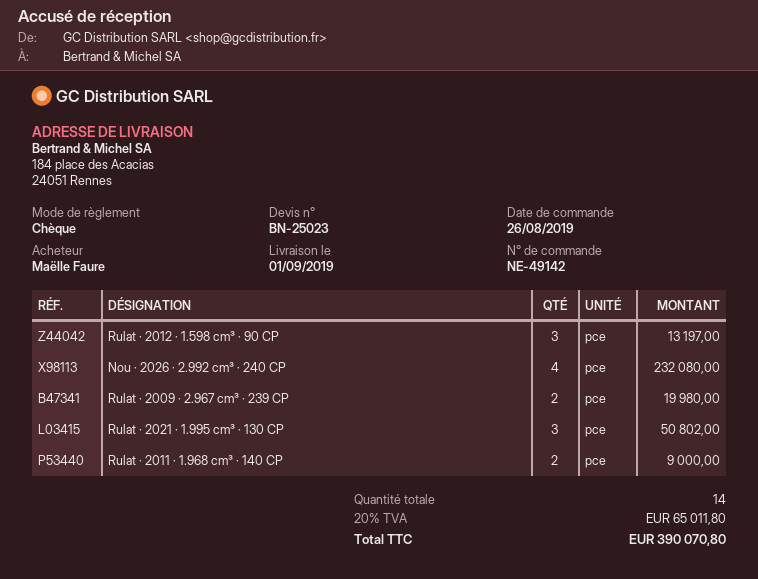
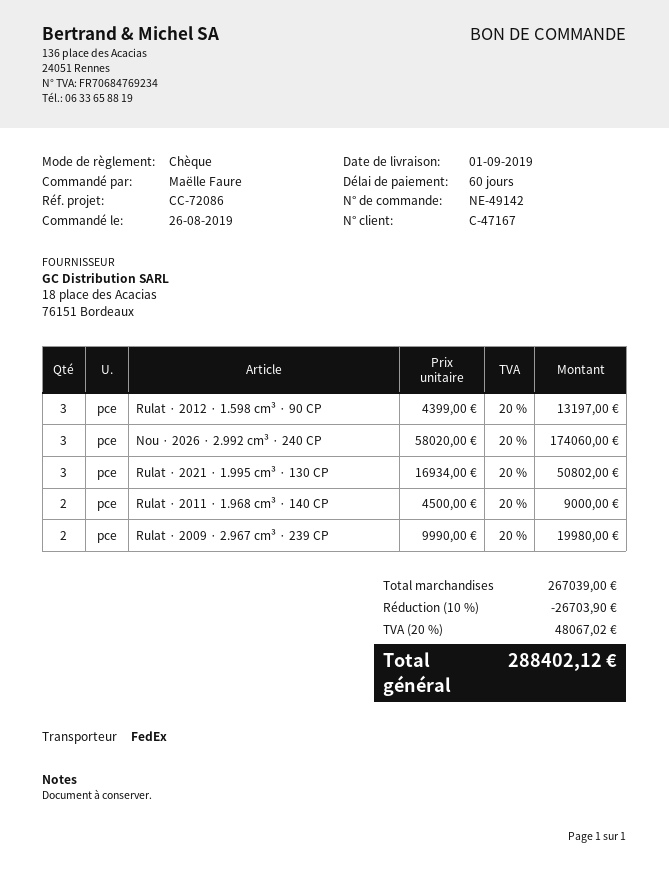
Nou · 2026 · 2.992 cm³ · 240 CP: 4 for 232080.00 -> 3 for 174060.00
discount: none -> 10% = 26703.90
tax: 20% = 65011.80 -> 20% = 48067.02
total: 390070.80 -> 288402.12

